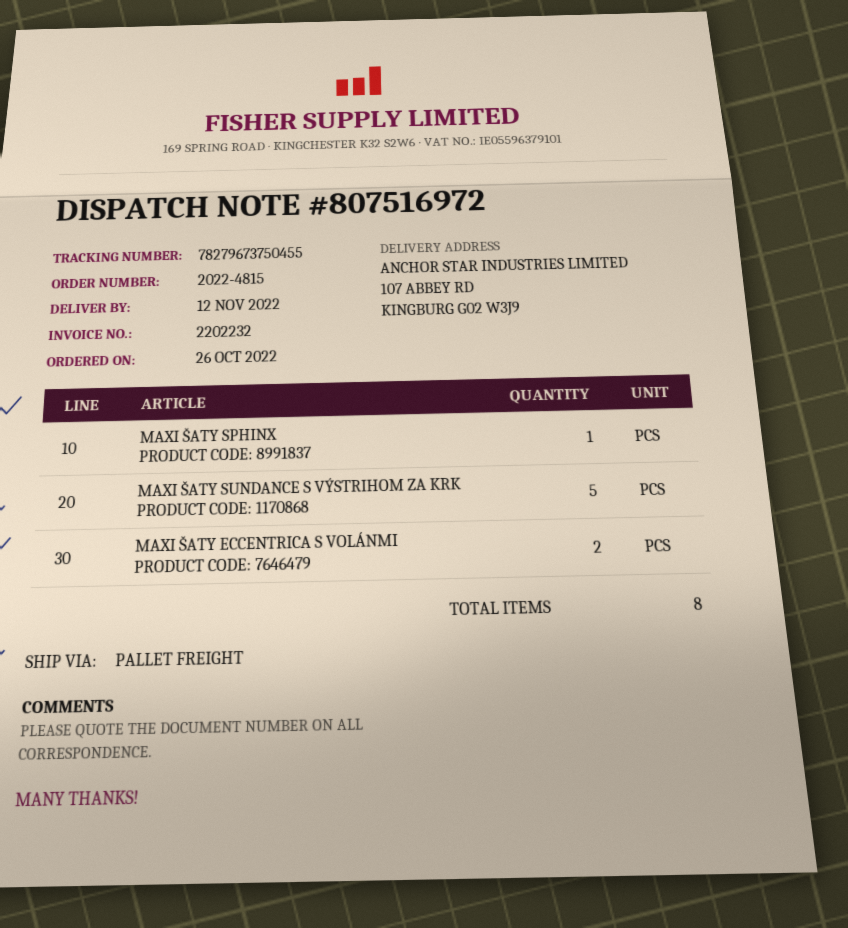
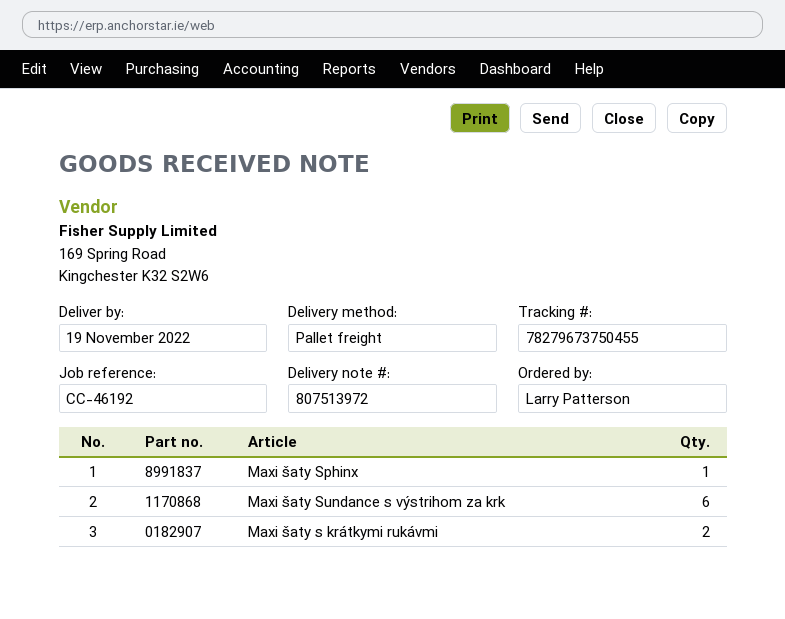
delivery note number: 807516972 -> 807513972
delivery date: 2022-11-12 -> 2022-11-19
MAXI ŠATY SUNDANCE S VÝSTRIHOM ZA KRK: 5 -> 6
MAXI ŠATY ECCENTRICA S VOLÁNMI: 2 -> none
Maxi šaty s krátkymi rukávmi: none -> 2

